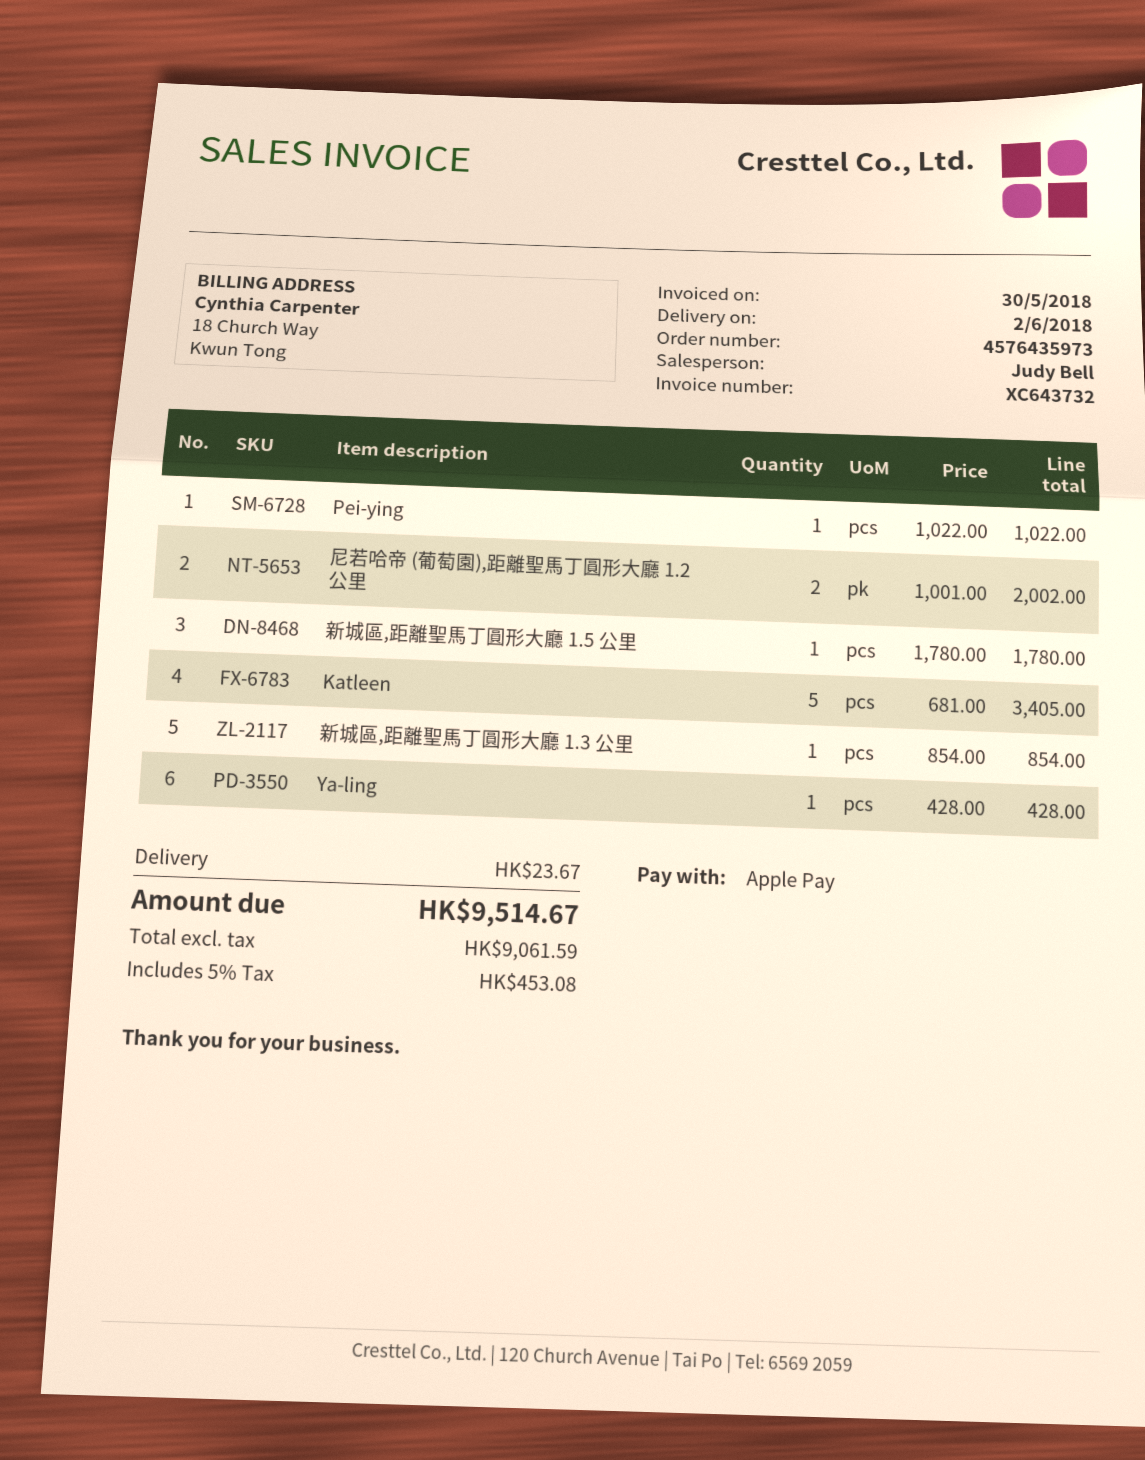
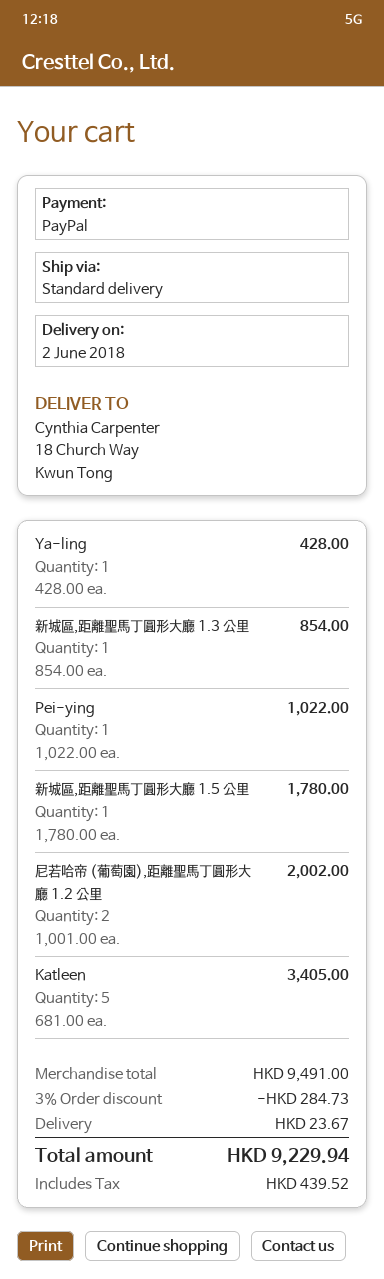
payment method: Apple Pay -> PayPal
discount: none -> 3% = 284.73
tax: 453.08 -> 439.52
total: 9514.67 -> 9229.94

